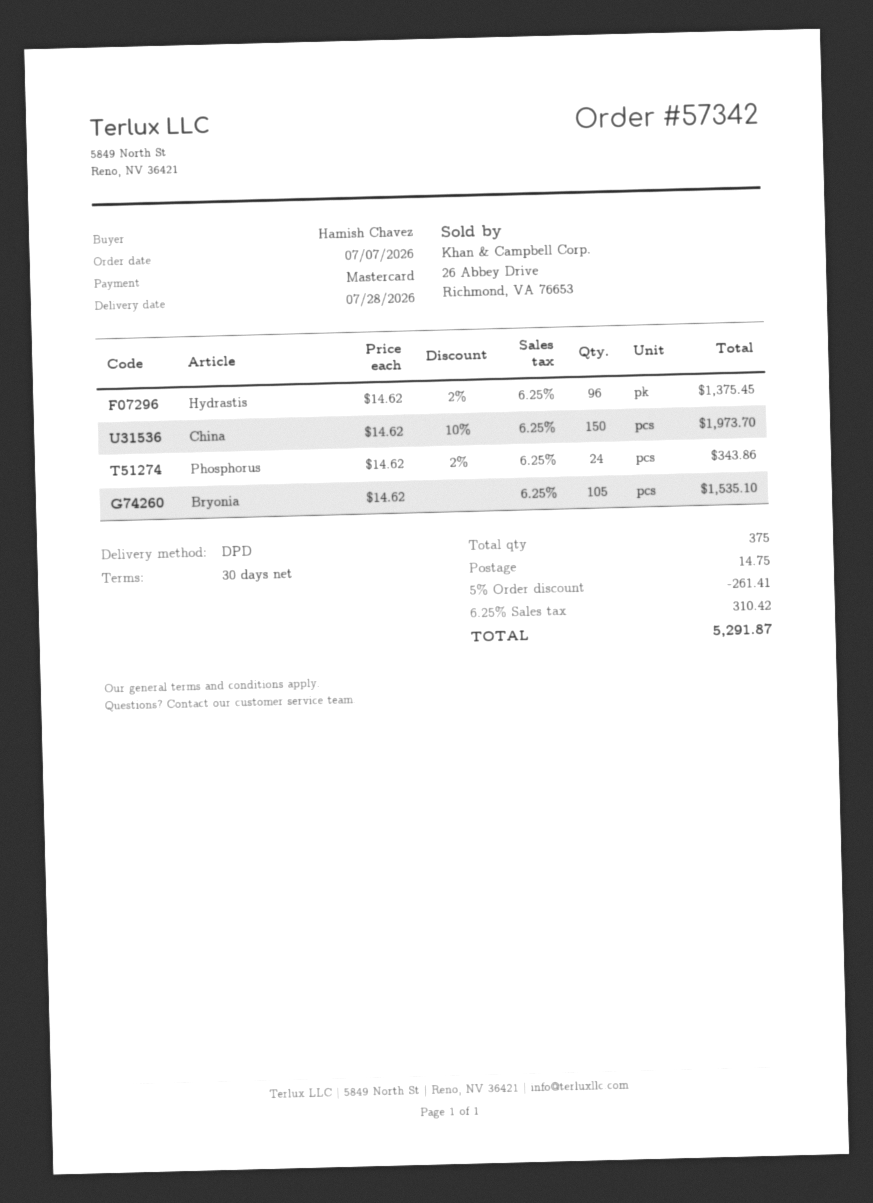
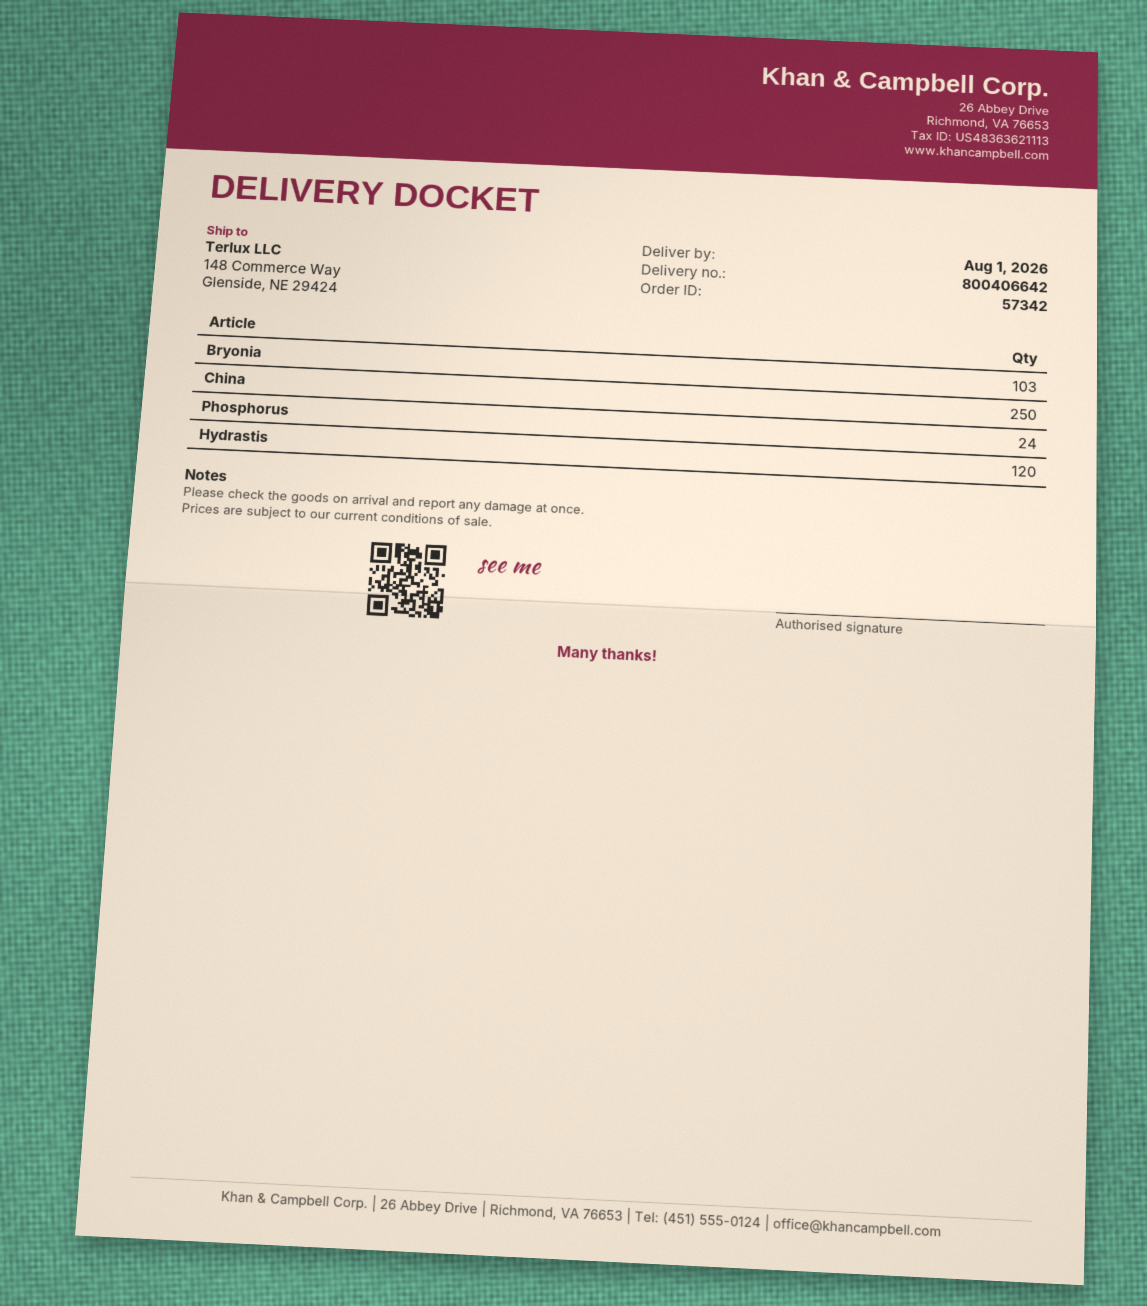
delivery date: 2026-07-28 -> 2026-08-01
Hydrastis: 96 -> 120
China: 150 -> 250
Bryonia: 105 -> 103

